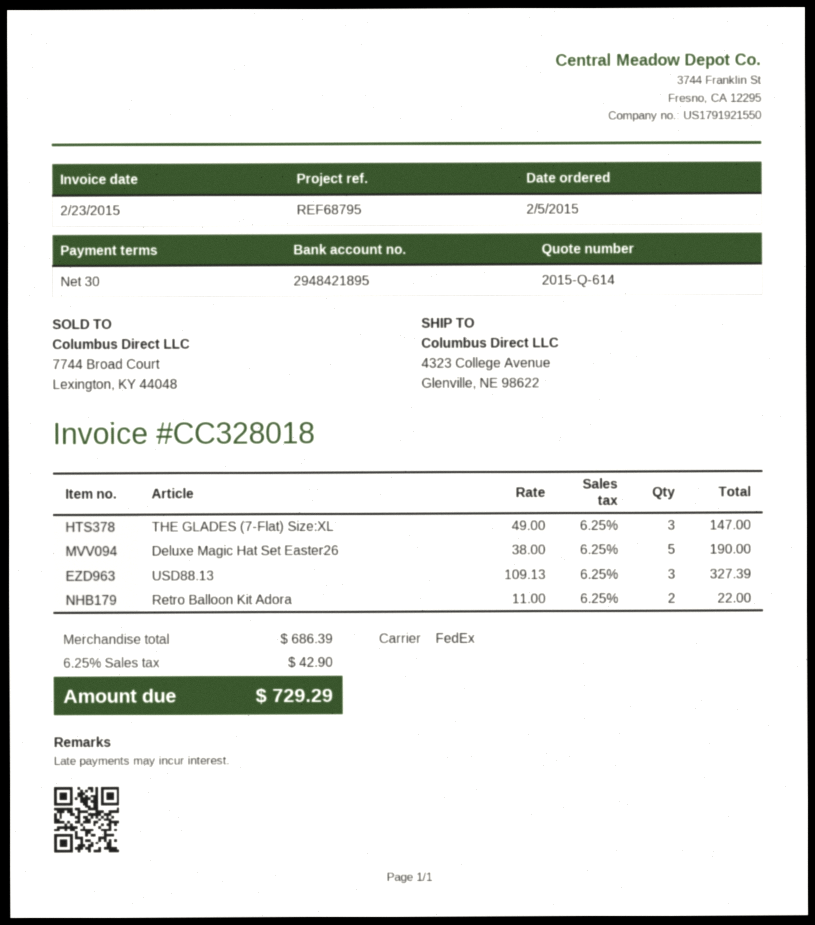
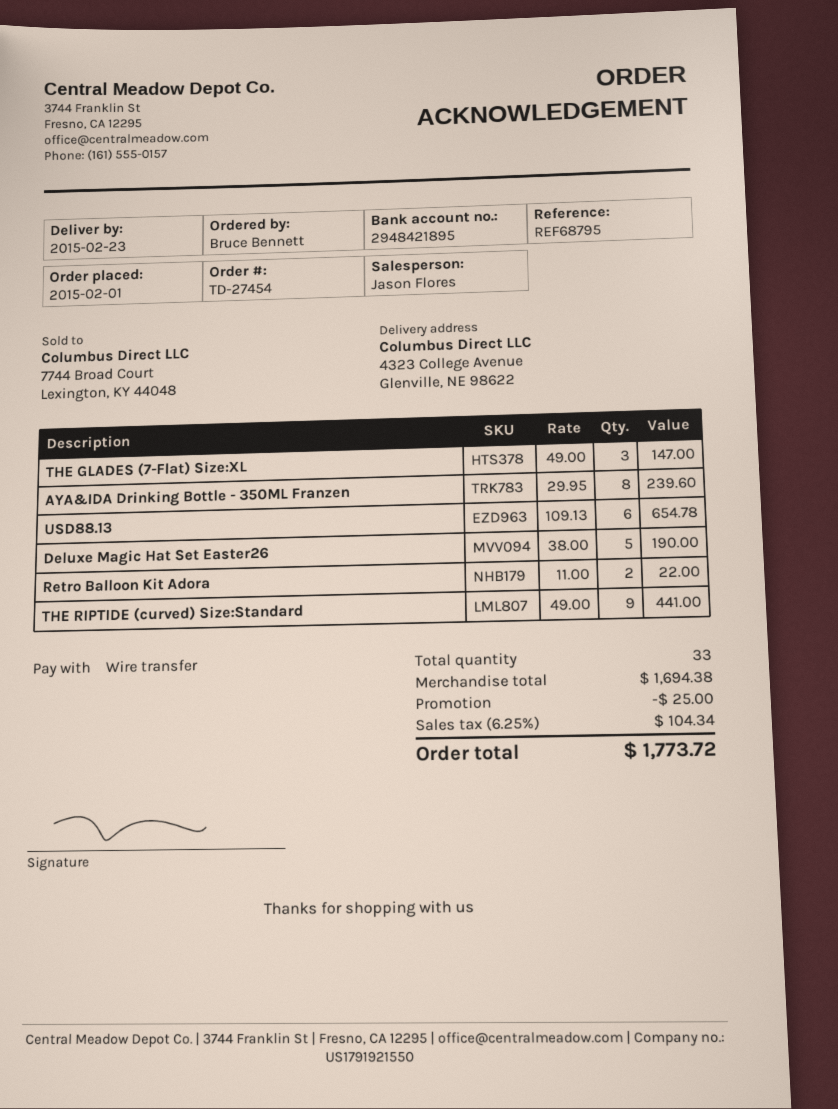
order date: 2015-02-05 -> 2015-02-01
USD88.13: 3 x 109.13 = 327.39 -> 6 x 109.13 = 654.78
AYA&IDA Drinking Bottle - 350ML Franzen: none -> 8 x 29.95 = 239.60
THE RIPTIDE (curved) Size:Standard: none -> 9 x 49.00 = 441.00
subtotal: 686.39 -> 1694.38
discount: none -> 25.00
tax: 6.25% = 42.90 -> 6.25% = 104.34
total: 729.29 -> 1773.72

